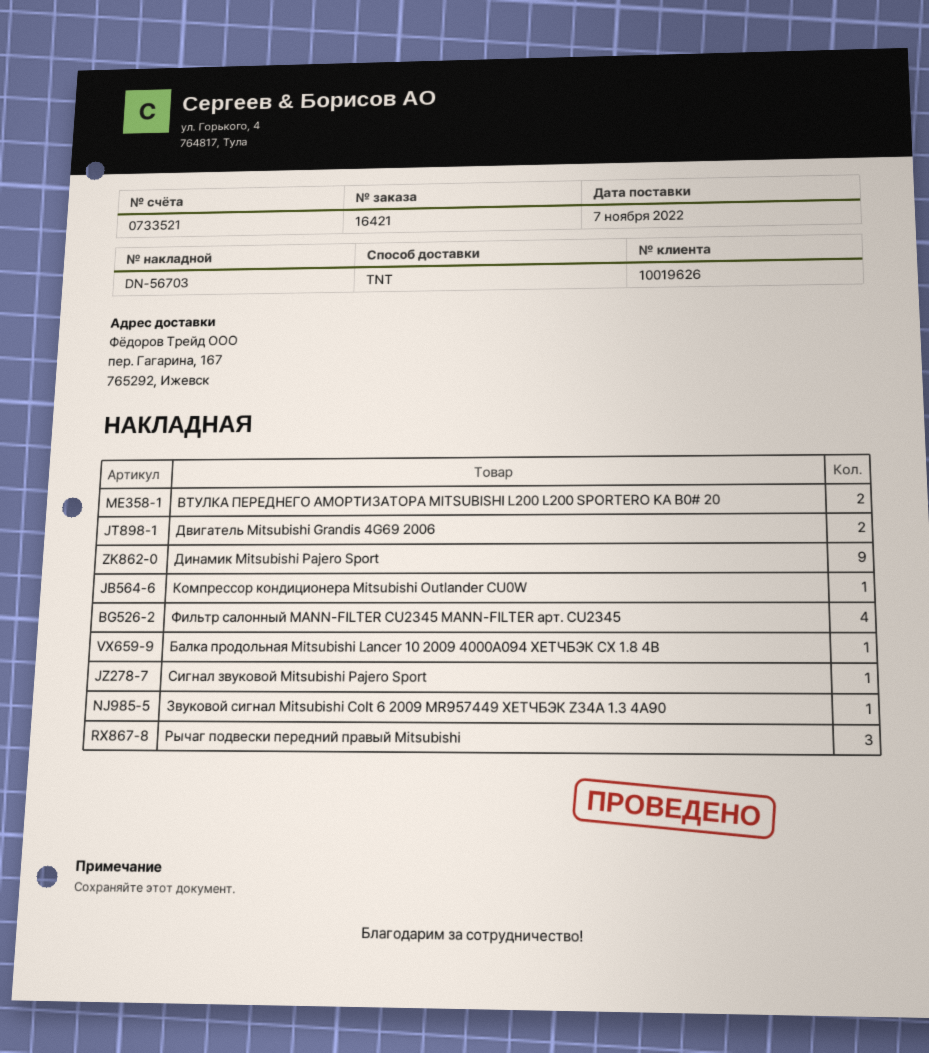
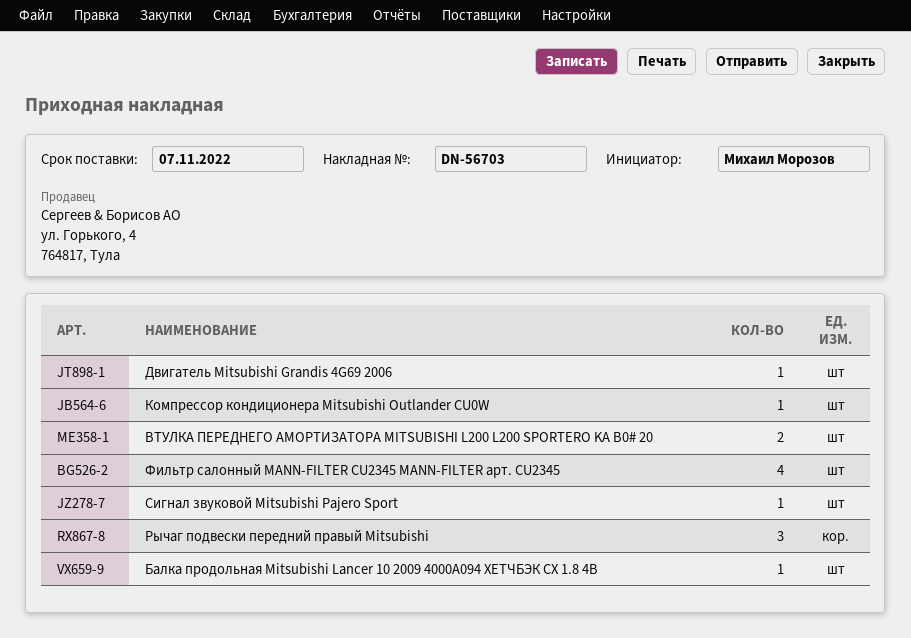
Двигатель Mitsubishi Grandis 4G69 2006: 2 -> 1
Динамик Mitsubishi Pajero Sport: 9 -> none
Звуковой сигнал Mitsubishi Colt 6 2009 MR957449 ХЕТЧБЭК Z34A 1.3 4А90: 1 -> none

